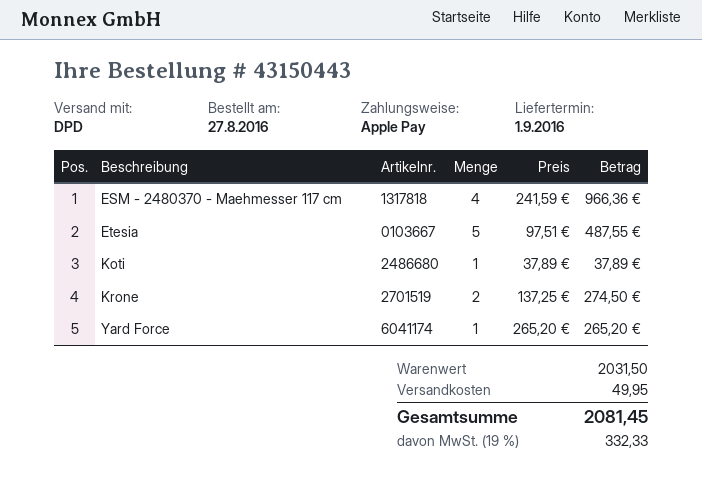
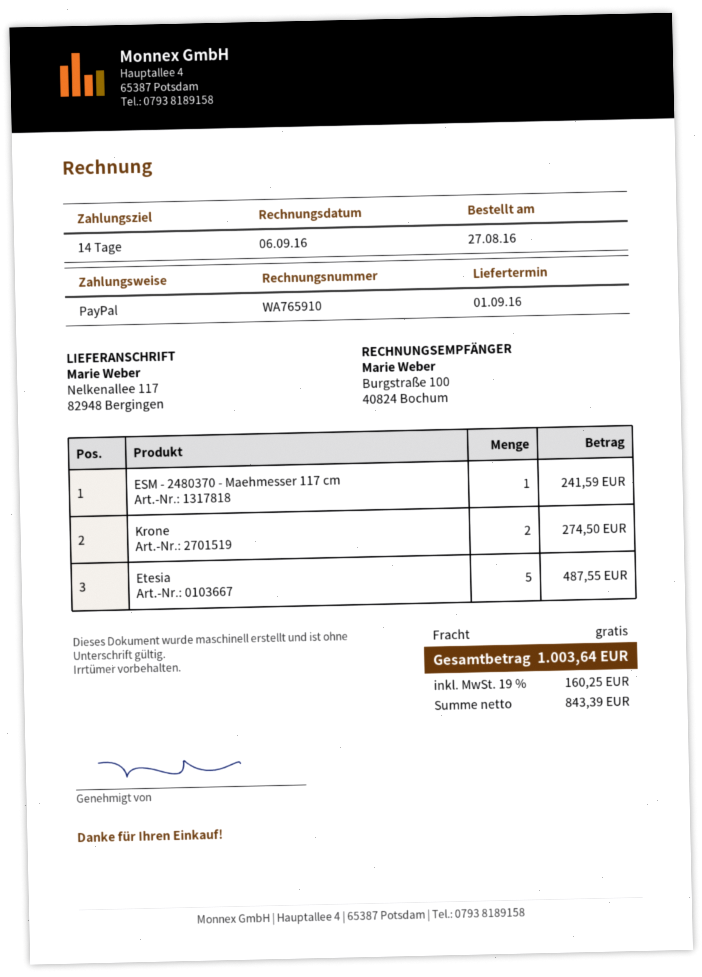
payment method: Apple Pay -> PayPal
ESM - 2480370 - Maehmesser 117 cm: 4 for 966.36 -> 1 for 241.59
Koti: 1 for 37.89 -> none
Yard Force: 1 for 265.20 -> none
shipping: 49.95 -> 0.00
tax: 19% = 332.33 -> 19% = 160.25
total: 2081.45 -> 1003.64

